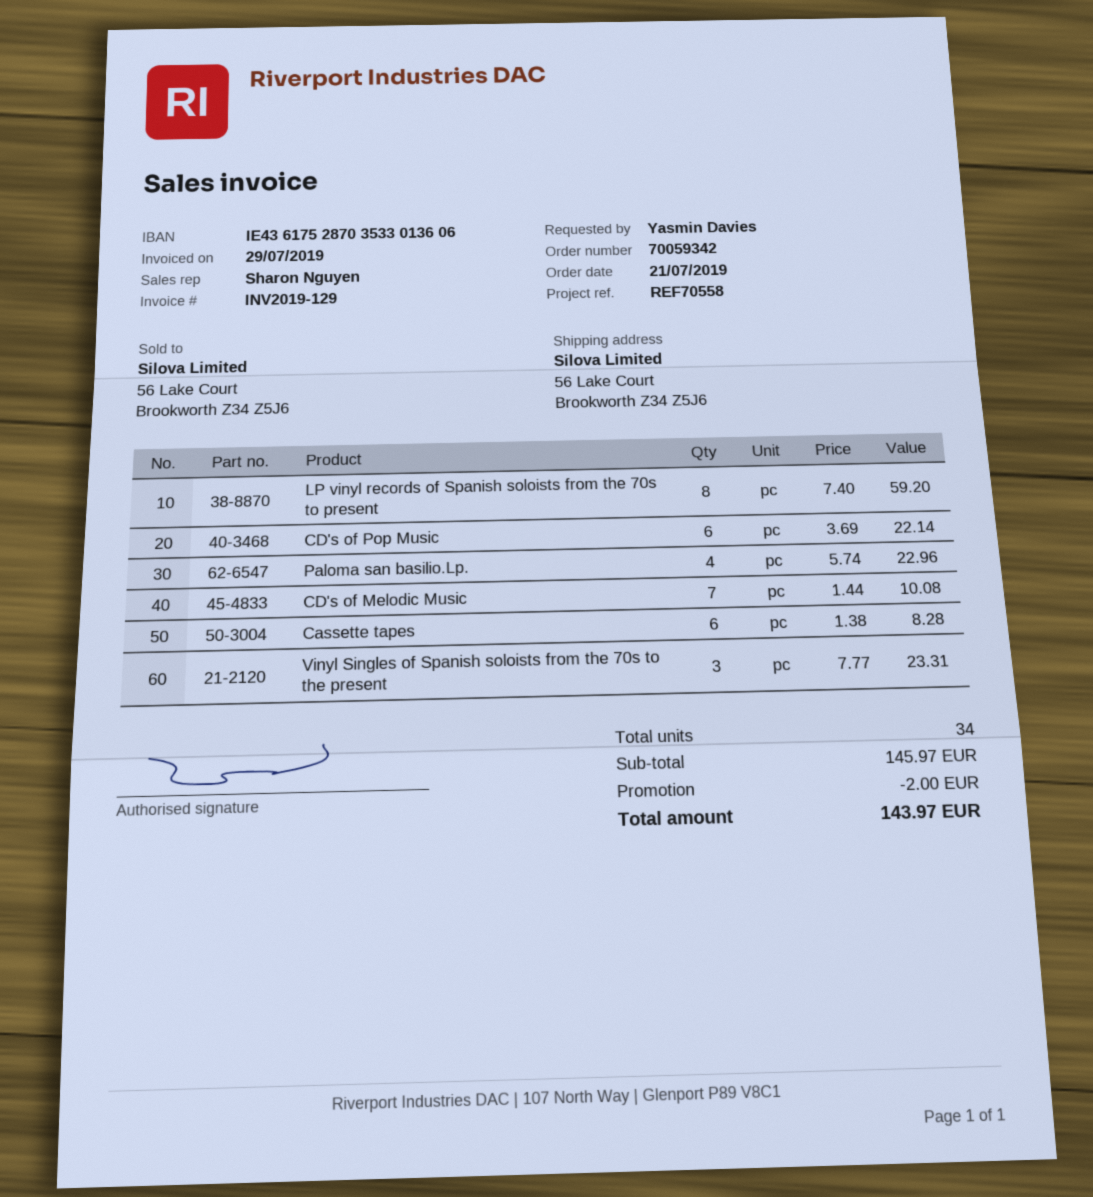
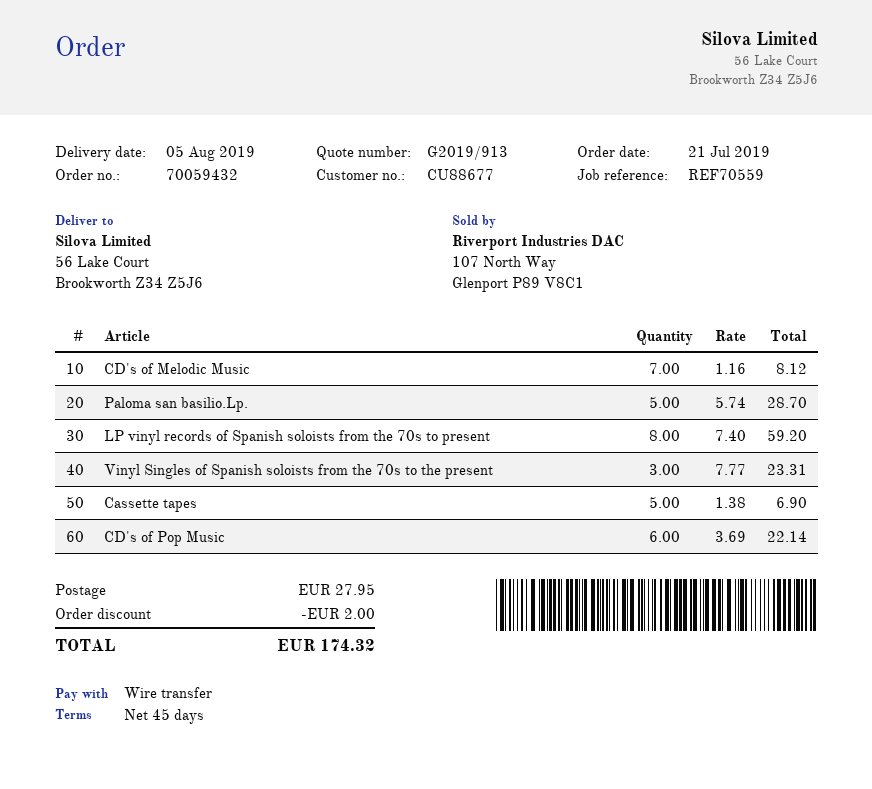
order number: 70059342 -> 70059432
reference: REF70558 -> REF70559
Paloma san basilio.Lp.: 4 x 5.74 = 22.96 -> 5 x 5.74 = 28.70
CD's of Melodic Music: 7 x 1.44 = 10.08 -> 7 x 1.16 = 8.12
Cassette tapes: 6 x 1.38 = 8.28 -> 5 x 1.38 = 6.90
shipping: none -> 27.95
total: 143.97 -> 174.32

